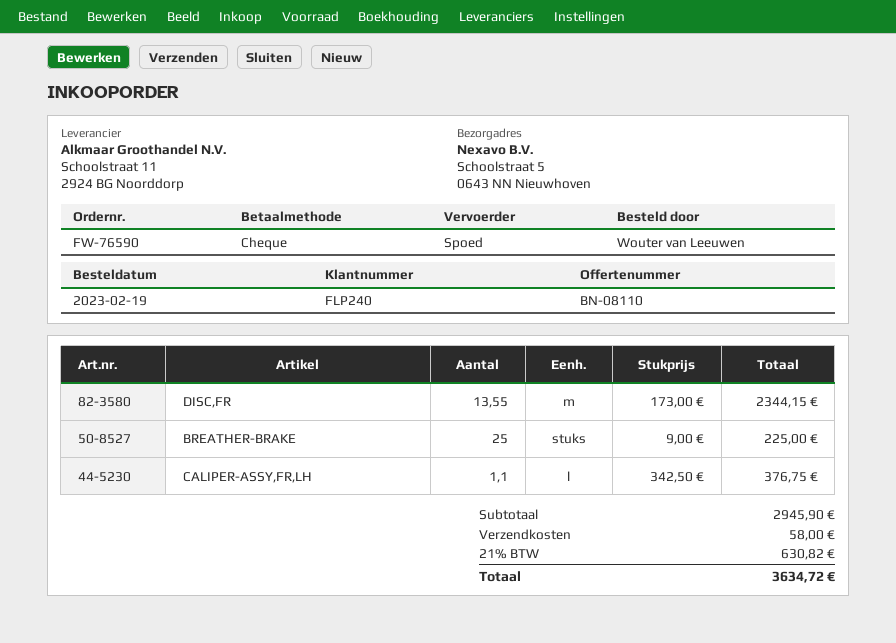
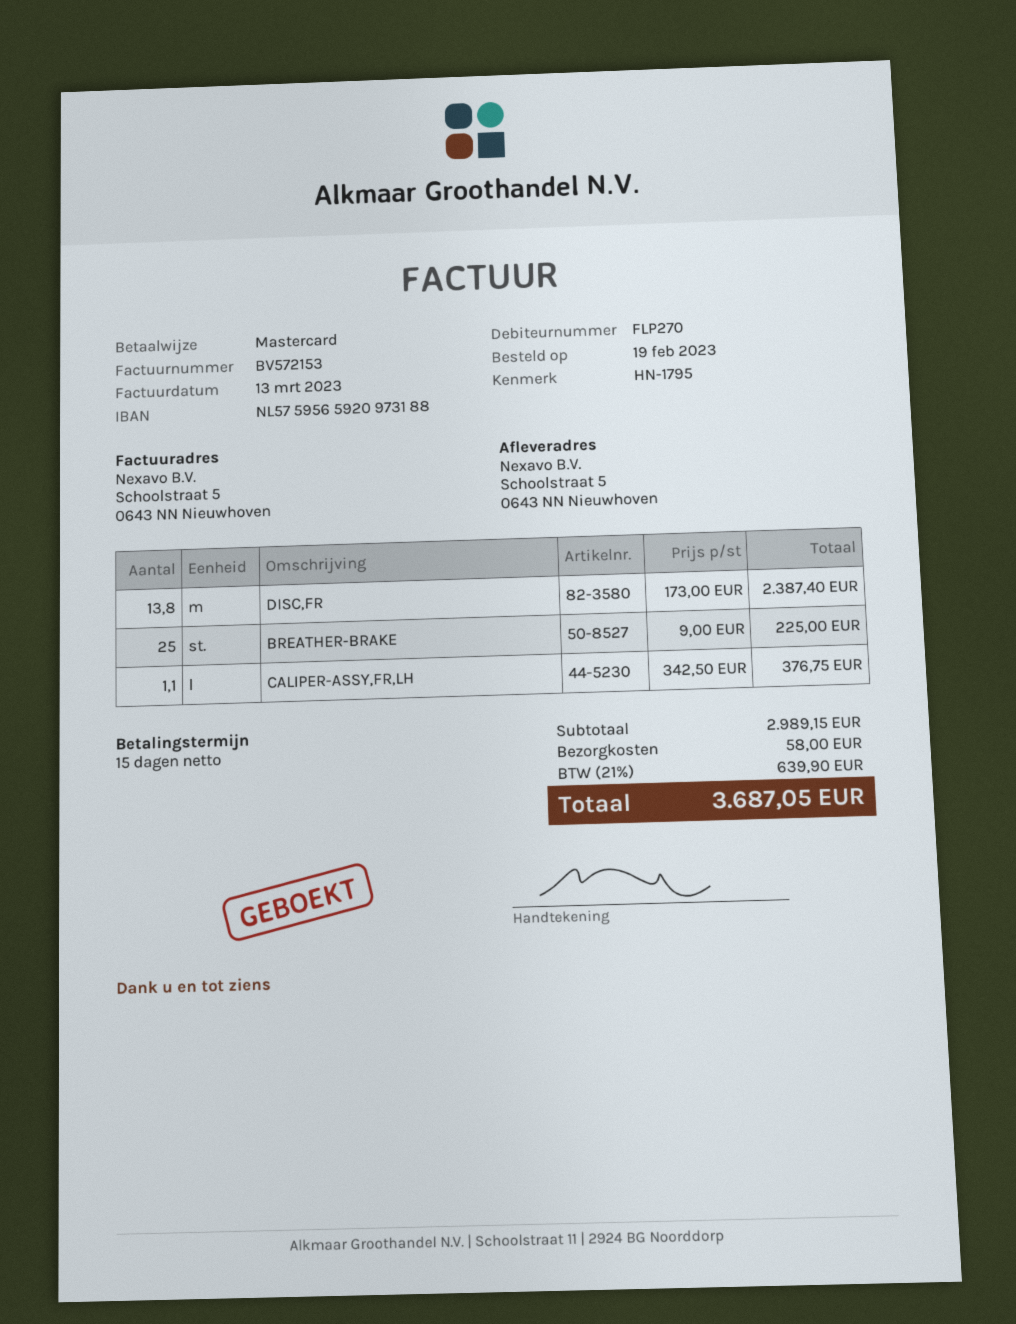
customer number: FLP240 -> FLP270
payment method: cheque -> Mastercard
DISC,FR: 13.55 x 173.00 = 2344.15 -> 13.8 x 173.00 = 2387.40
subtotal: 2945.90 -> 2989.15
tax: 21% = 630.82 -> 21% = 639.90
total: 3634.72 -> 3687.05

